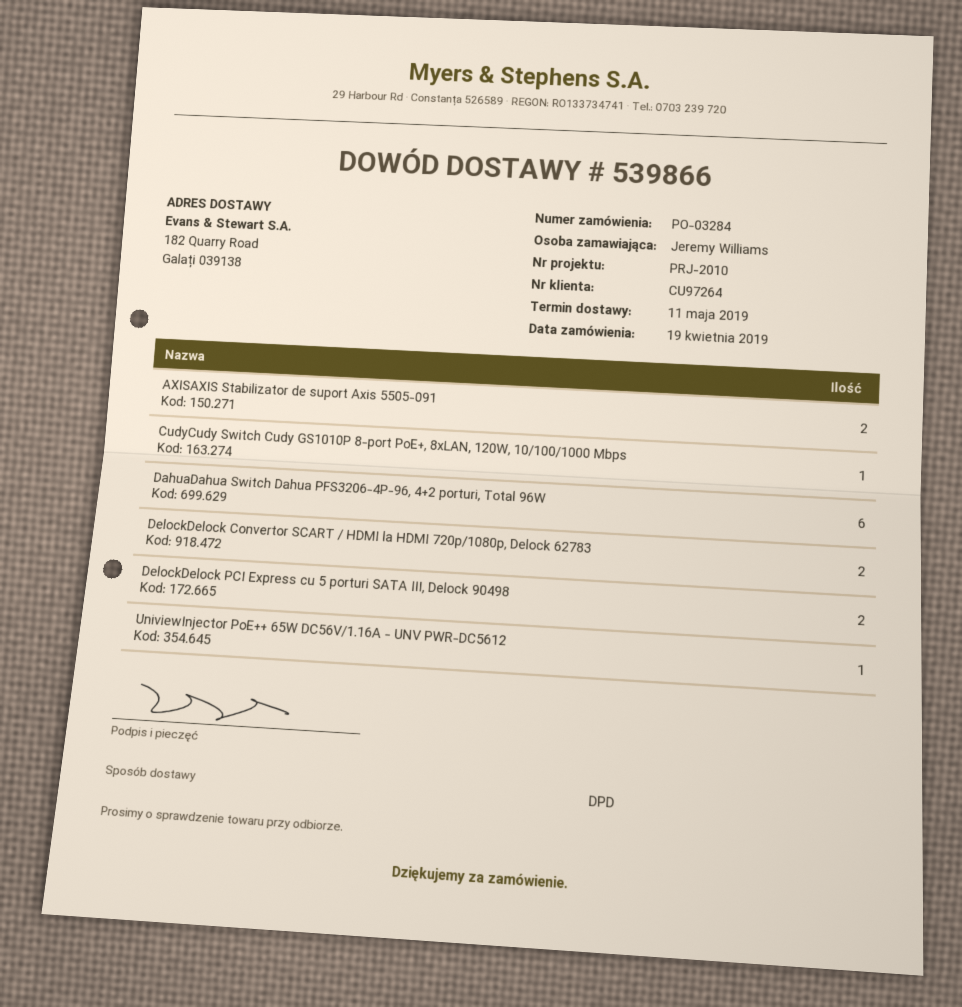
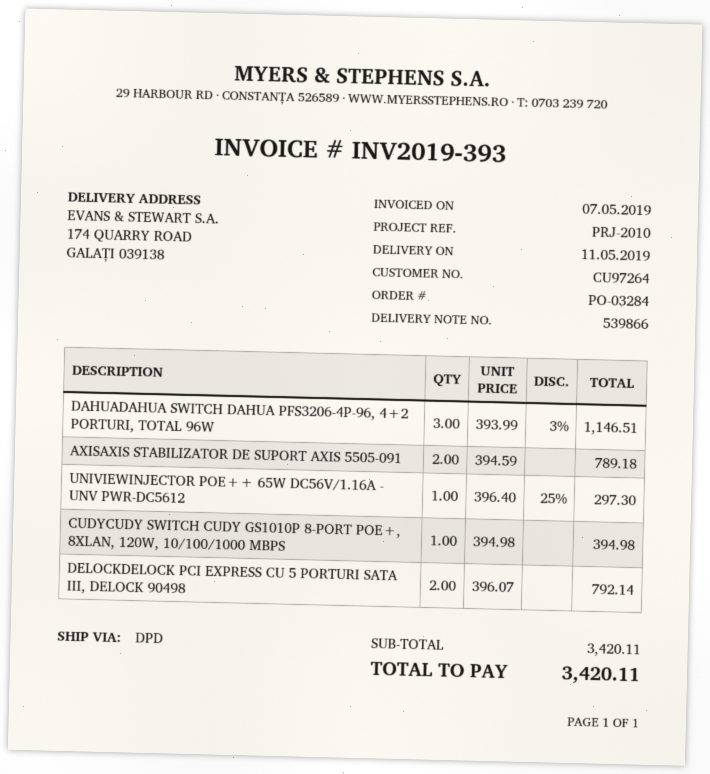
ship to: 182 Quarry Road, Galați 039138 -> 174 QUARRY ROAD, GALAȚI 039138
DahuaDahua Switch Dahua PFS3206-4P-96, 4+2 porturi, Total 96W: 6 -> 3
DelockDelock Convertor SCART / HDMI la HDMI 720p/1080p, Delock 62783: 2 -> none

